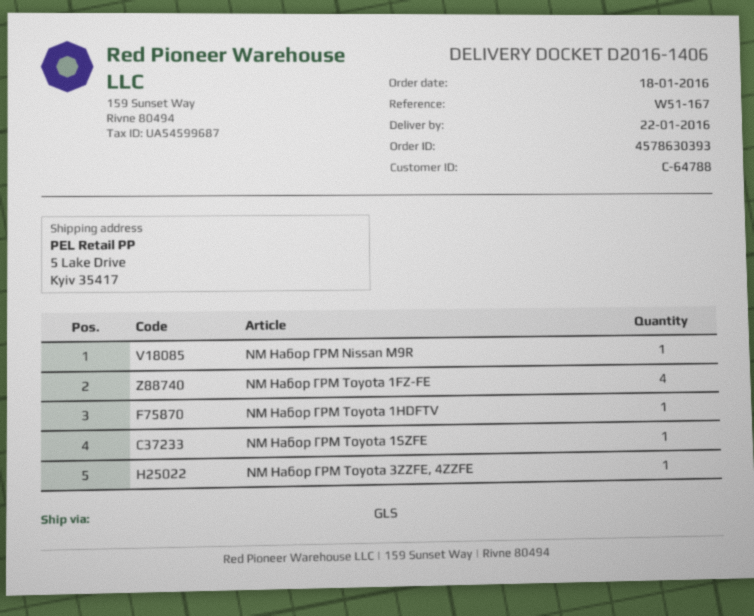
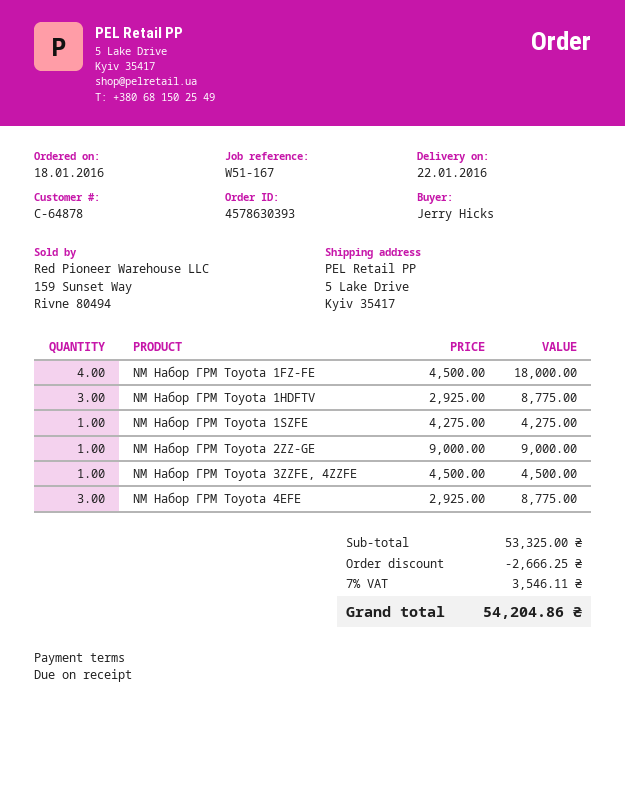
customer number: C-64788 -> C-64878
NM Набор ГРМ Nissan M9R: 1 -> none
NM Набор ГРМ Toyota 1HDFTV: 1 -> 3
NM Набор ГРМ Toyota 2ZZ-GE: none -> 1
NM Набор ГРМ Toyota 4EFE: none -> 3

